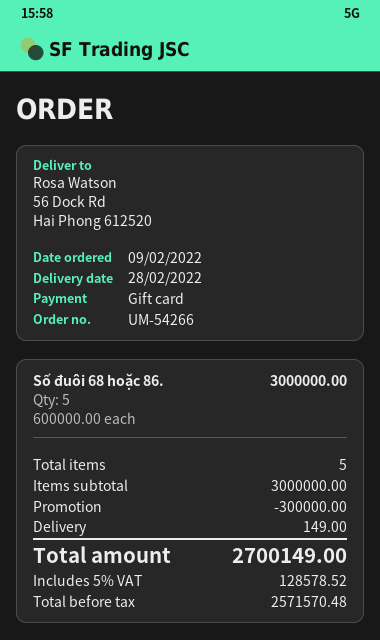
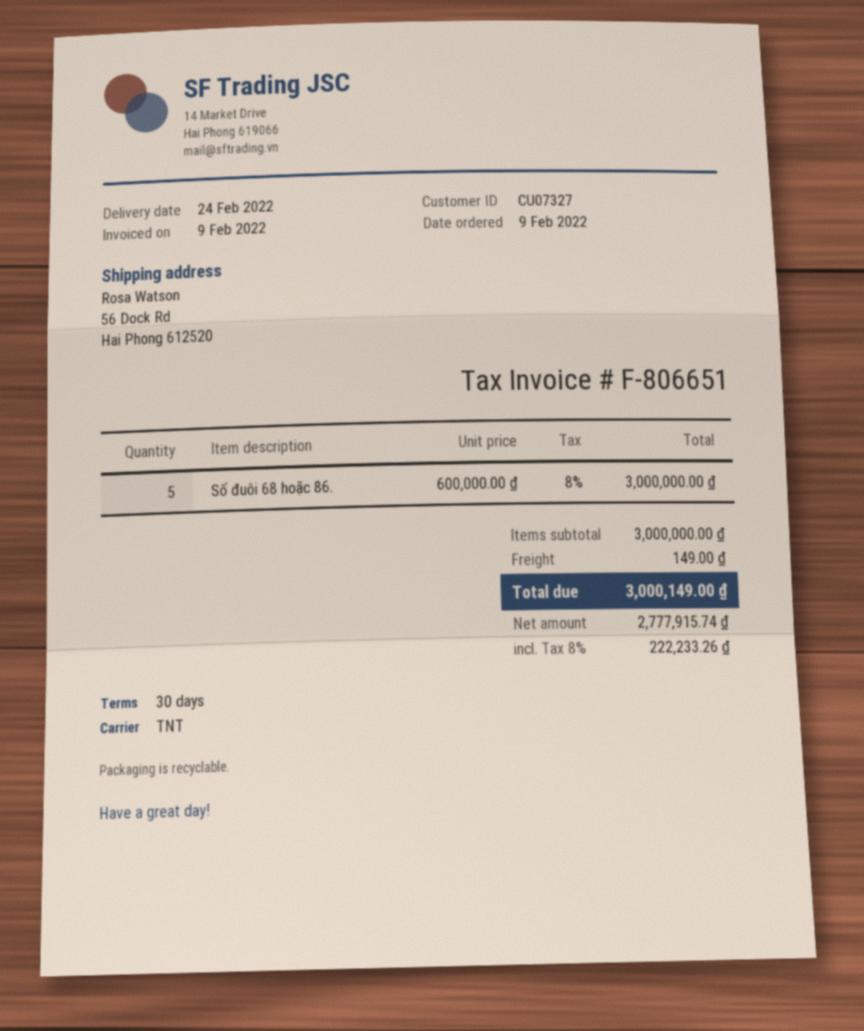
delivery date: 2022-02-28 -> 2022-02-24
discount: 300000.00 -> none
net: 2571570.48 -> 2777915.74
tax: 5% = 128578.52 -> 8% = 222233.26
total: 2700149.00 -> 3000149.00

